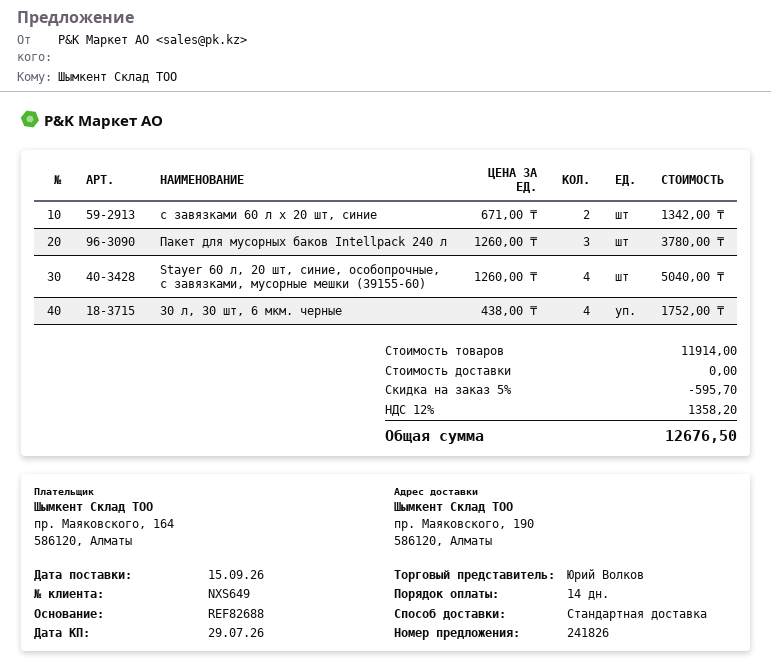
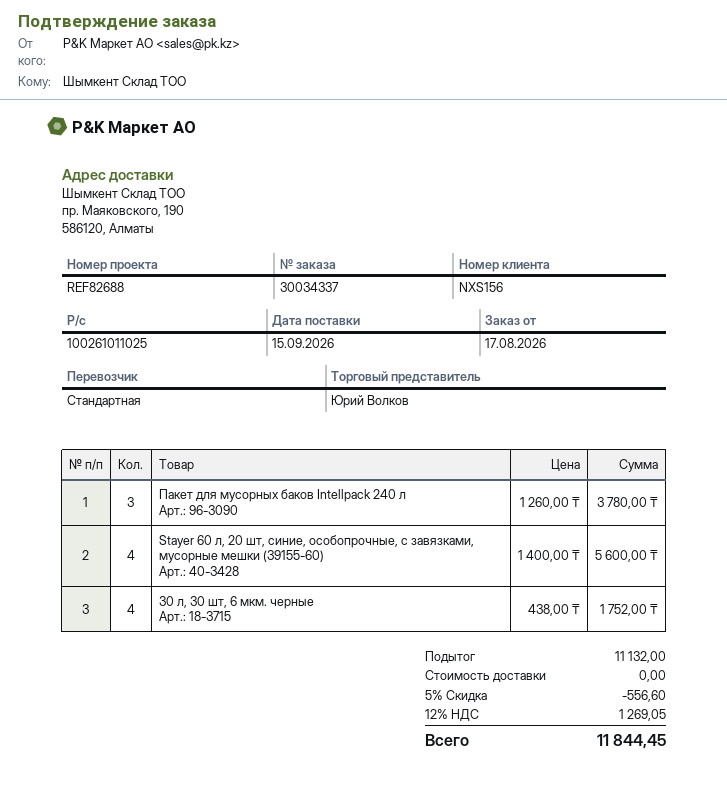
customer number: NXS649 -> NXS156
с завязками 60 л x 20 шт, синие: 2 x 671.00 = 1342.00 -> none
Stayer 60 л, 20 шт, синие, особопрочные, с завязками, мусорные мешки (39155-60): 4 x 1260.00 = 5040.00 -> 4 x 1400.00 = 5600.00
subtotal: 11914.00 -> 11132.00
discount: 5% = 595.70 -> 5% = 556.60
tax: 12% = 1358.20 -> 12% = 1269.05
total: 12676.50 -> 11844.45

